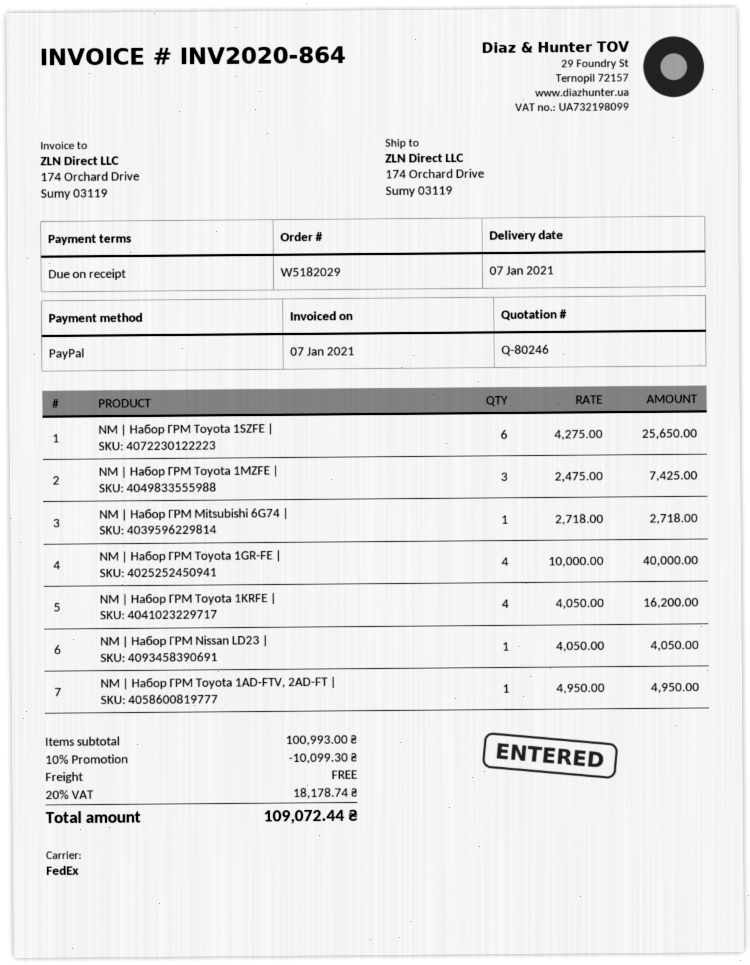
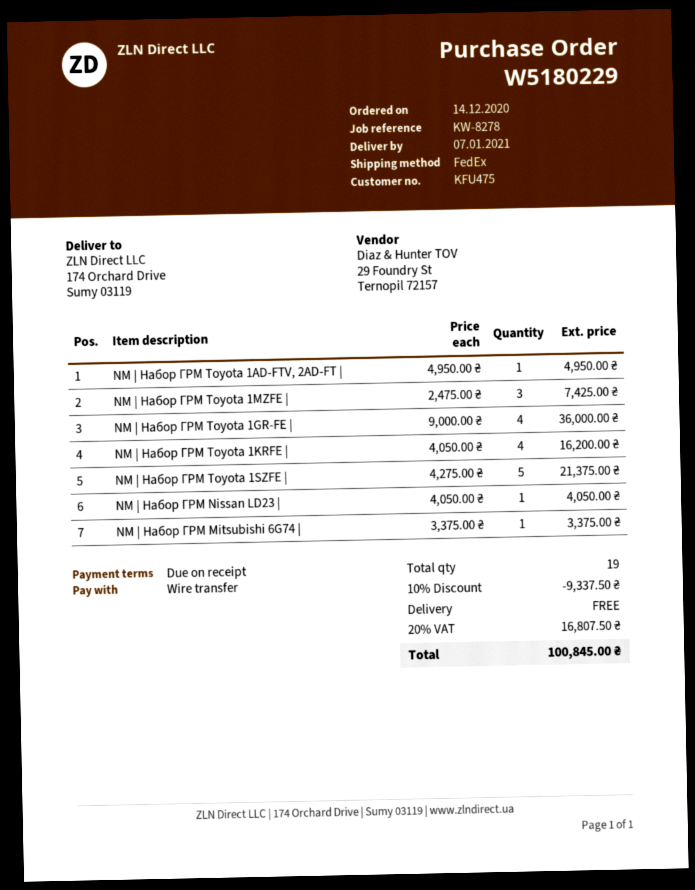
order number: W5182029 -> W5180229
payment method: PayPal -> bank transfer
NM | Набор ГРМ Toyota 1SZFE |: 6 x 4275.00 = 25650.00 -> 5 x 4275.00 = 21375.00
NM | Набор ГРМ Mitsubishi 6G74 |: 1 x 2718.00 = 2718.00 -> 1 x 3375.00 = 3375.00
NM | Набор ГРМ Toyota 1GR-FE |: 4 x 10000.00 = 40000.00 -> 4 x 9000.00 = 36000.00
discount: 10% = 10099.30 -> 10% = 9337.50
tax: 20% = 18178.74 -> 20% = 16807.50
total: 109072.44 -> 100845.00

